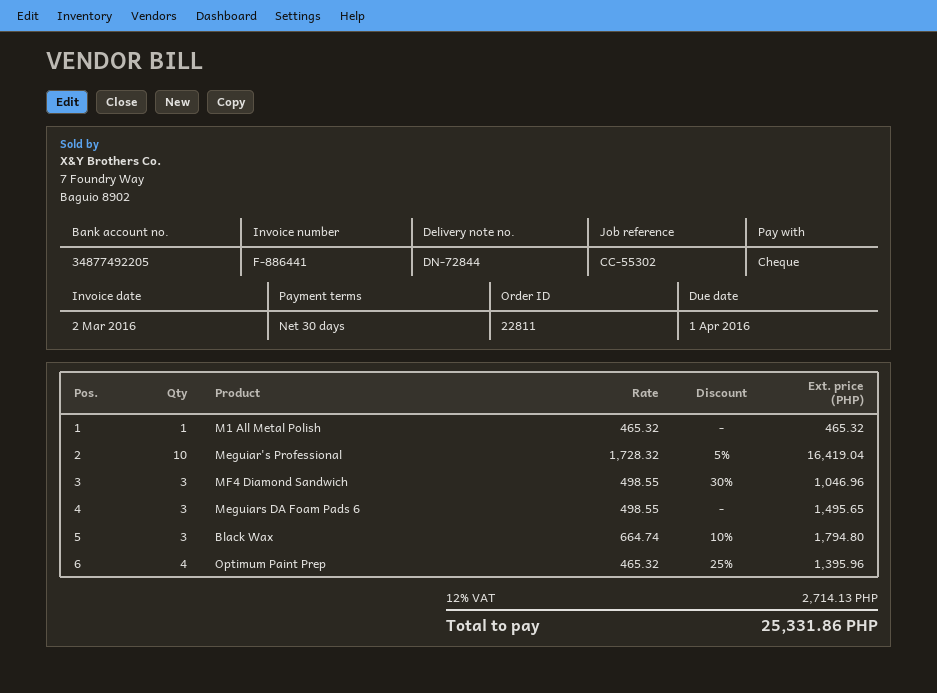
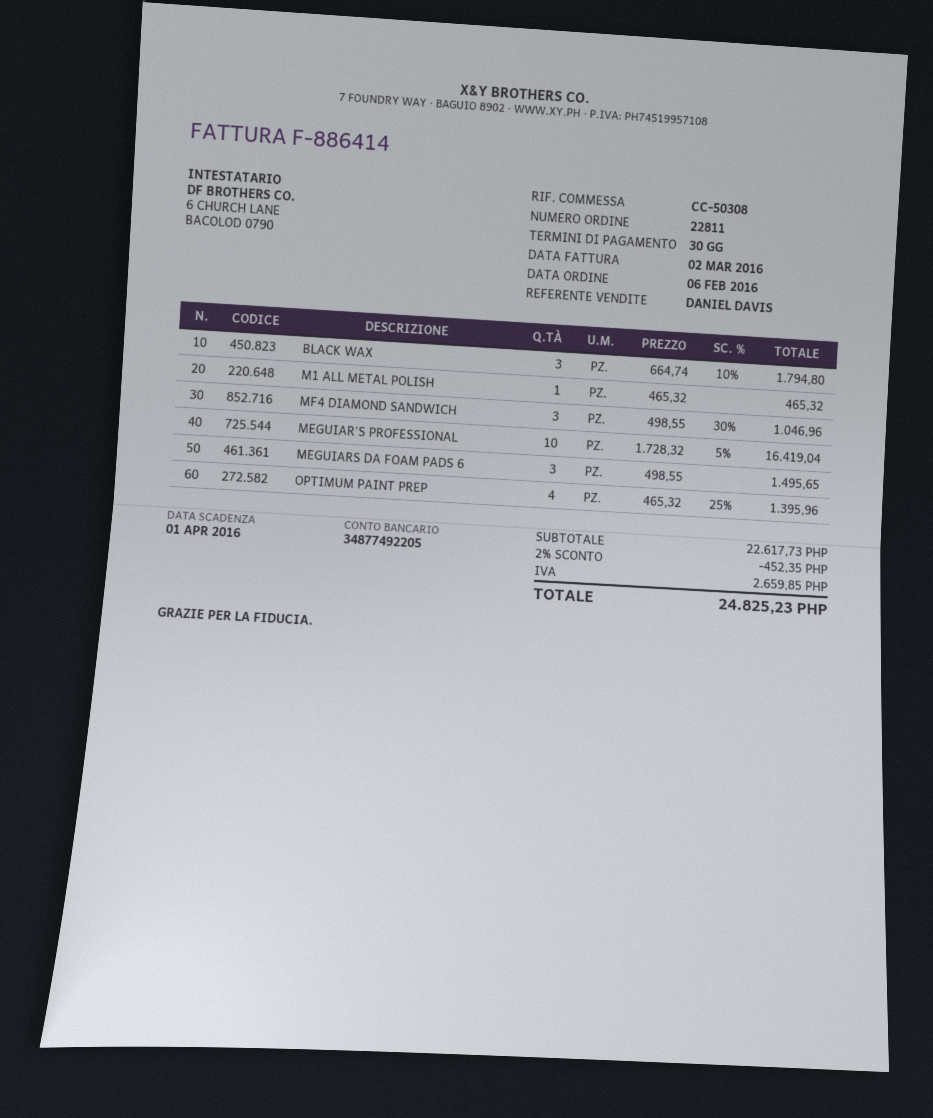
invoice number: F-886441 -> F-886414
reference: CC-55302 -> CC-50308
discount: none -> 2% = 452.35
tax: 2714.13 -> 2659.85
total: 25331.86 -> 24825.23

